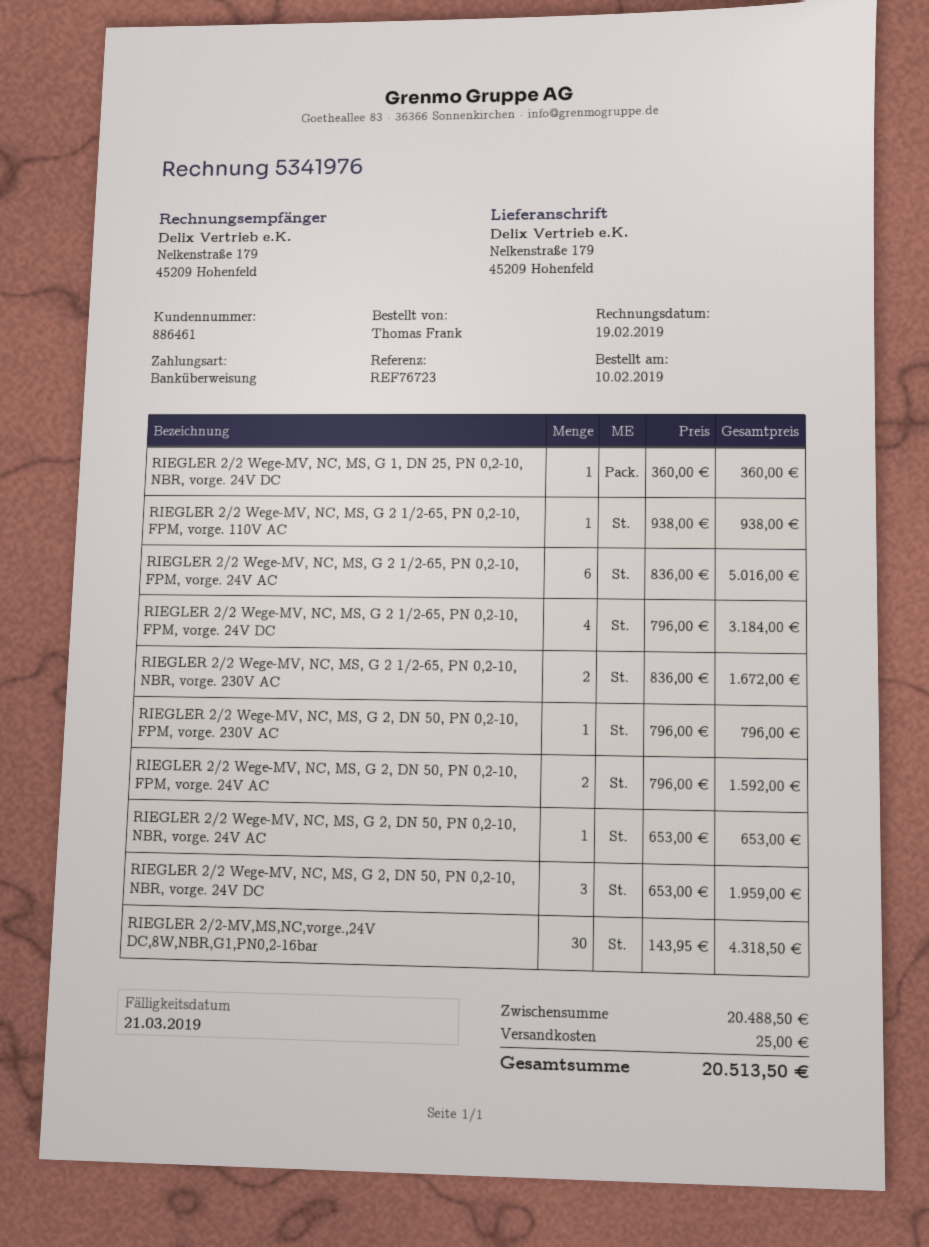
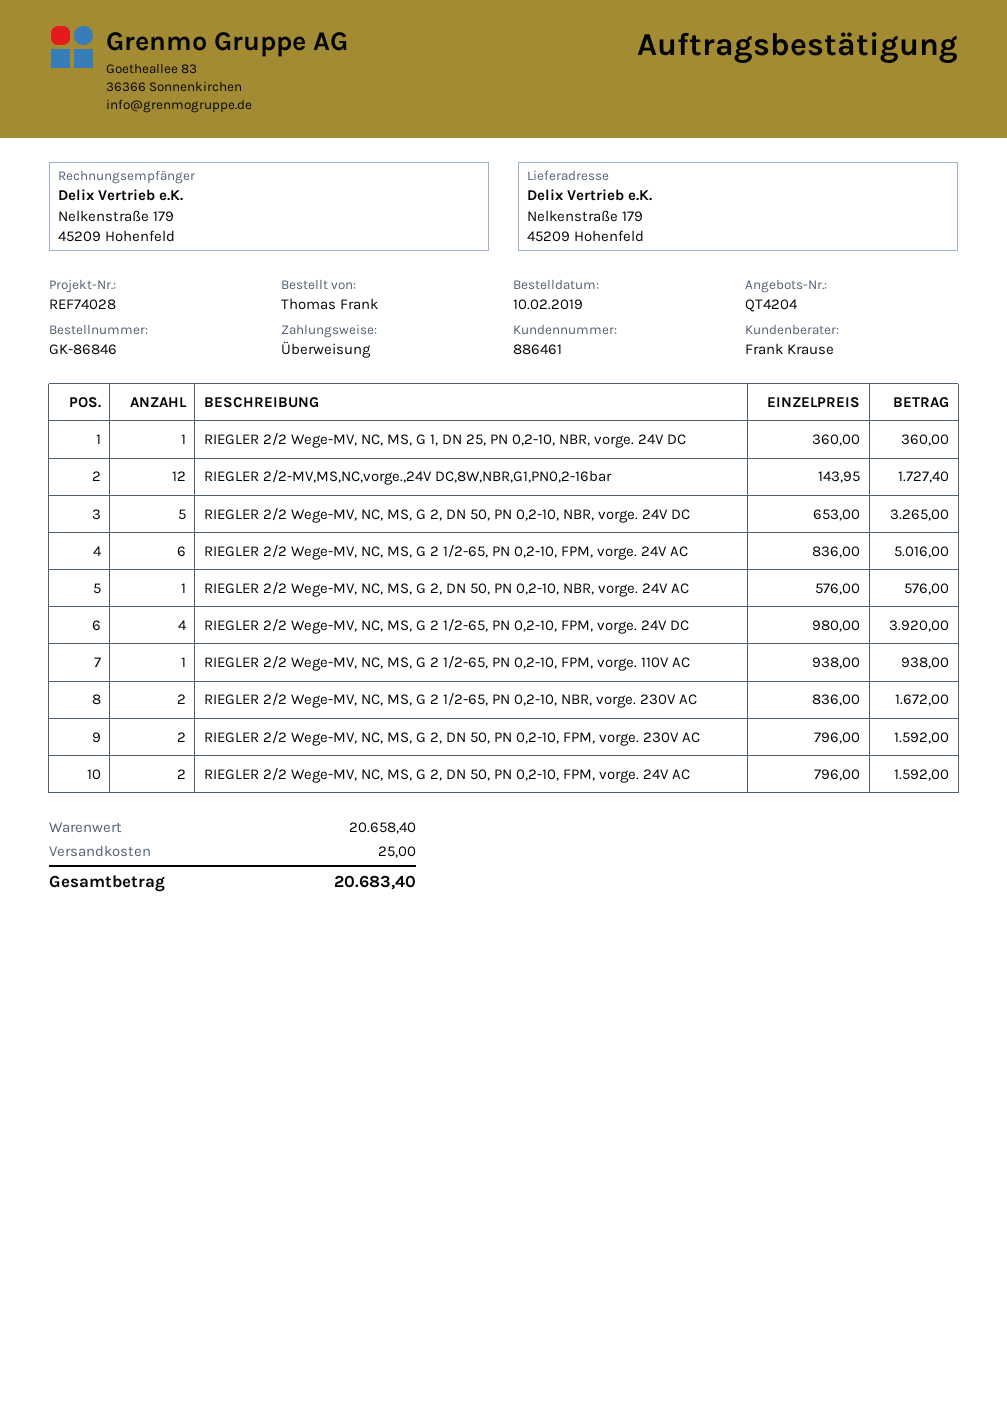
reference: REF76723 -> REF74028
RIEGLER 2/2 Wege-MV, NC, MS, G 2 1/2-65, PN 0,2-10, FPM, vorge. 24V DC: 4 x 796.00 = 3184.00 -> 4 x 980.00 = 3920.00
RIEGLER 2/2 Wege-MV, NC, MS, G 2, DN 50, PN 0,2-10, FPM, vorge. 230V AC: 1 x 796.00 = 796.00 -> 2 x 796.00 = 1592.00
RIEGLER 2/2 Wege-MV, NC, MS, G 2, DN 50, PN 0,2-10, NBR, vorge. 24V AC: 1 x 653.00 = 653.00 -> 1 x 576.00 = 576.00
RIEGLER 2/2 Wege-MV, NC, MS, G 2, DN 50, PN 0,2-10, NBR, vorge. 24V DC: 3 x 653.00 = 1959.00 -> 5 x 653.00 = 3265.00
RIEGLER 2/2-MV,MS,NC,vorge.,24V DC,8W,NBR,G1,PN0,2-16bar: 30 x 143.95 = 4318.50 -> 12 x 143.95 = 1727.40
subtotal: 20488.50 -> 20658.40
total: 20513.50 -> 20683.40

